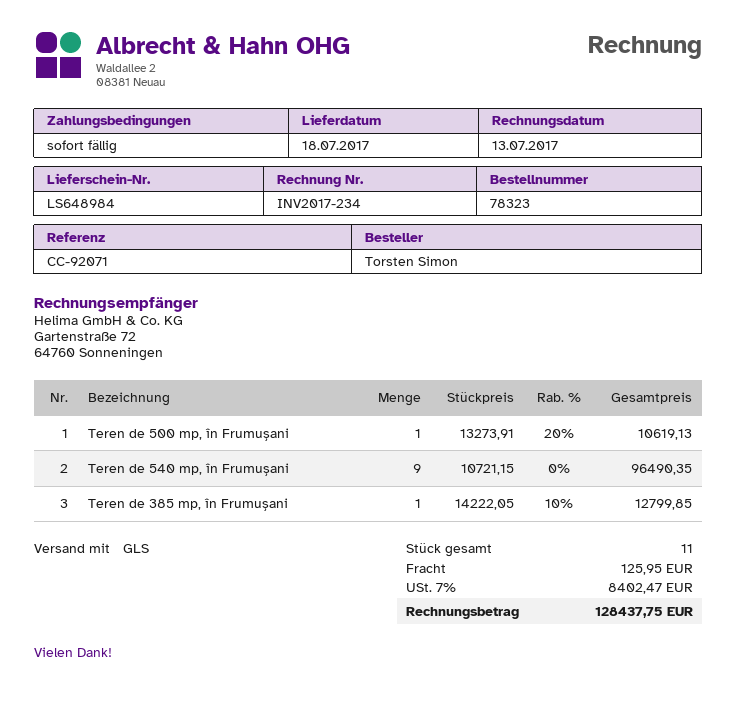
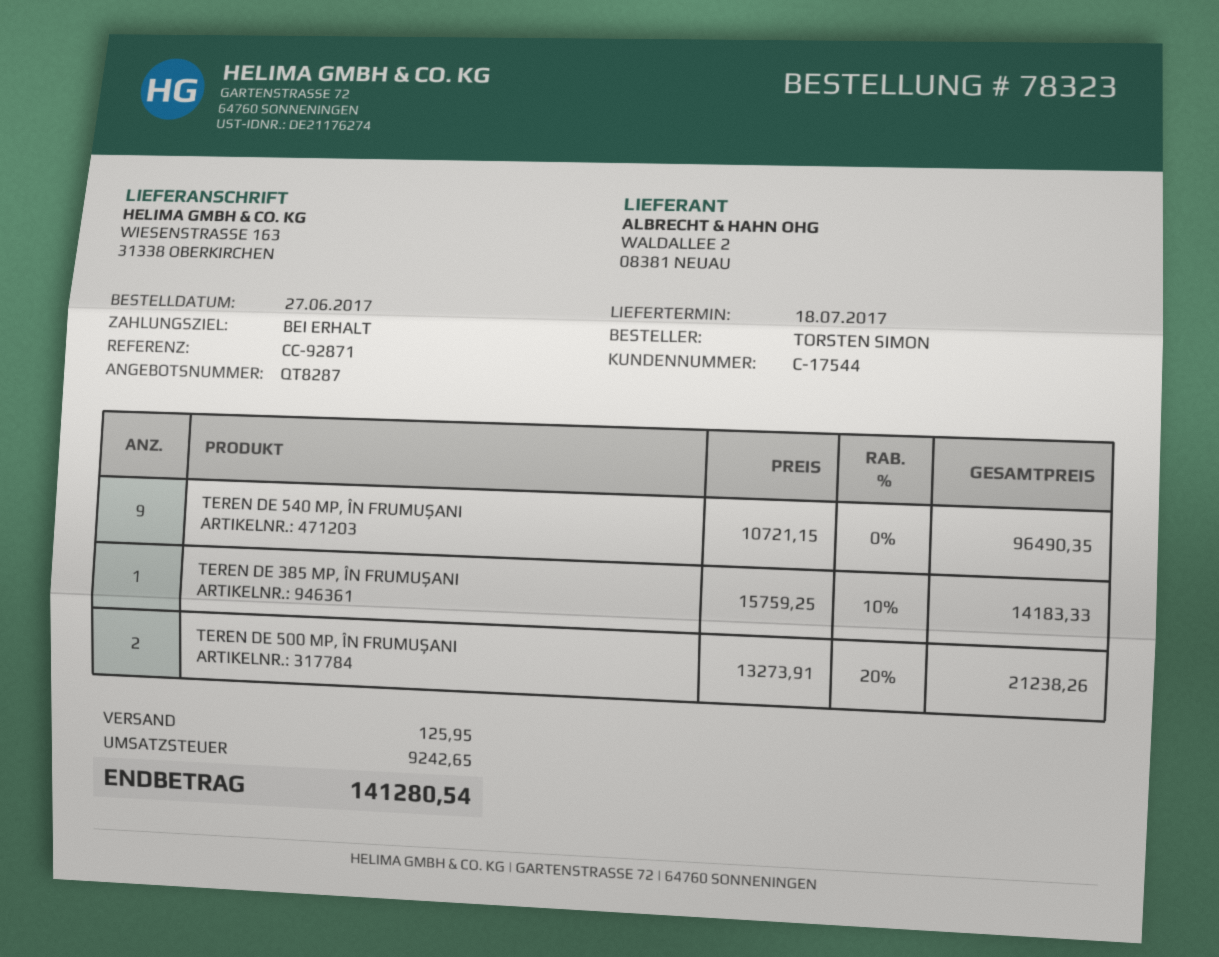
reference: CC-92071 -> CC-92871
Teren de 500 mp, în Frumușani: 1 x 13273.91 - 20% = 10619.13 -> 2 x 13273.91 - 20% = 21238.26
Teren de 385 mp, în Frumușani: 1 x 14222.05 - 10% = 12799.85 -> 1 x 15759.25 - 10% = 14183.33
tax: 8402.47 -> 9242.65
total: 128437.75 -> 141280.54

